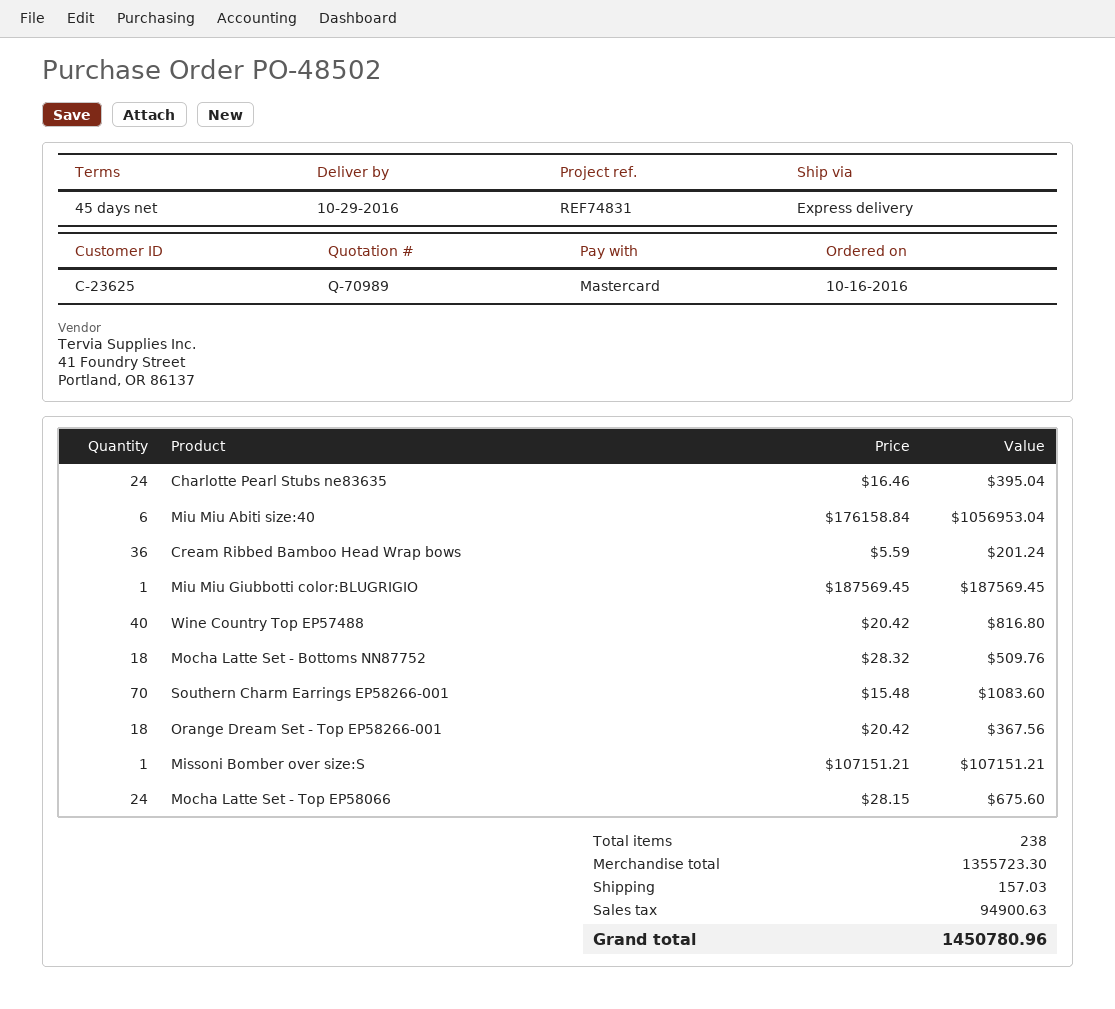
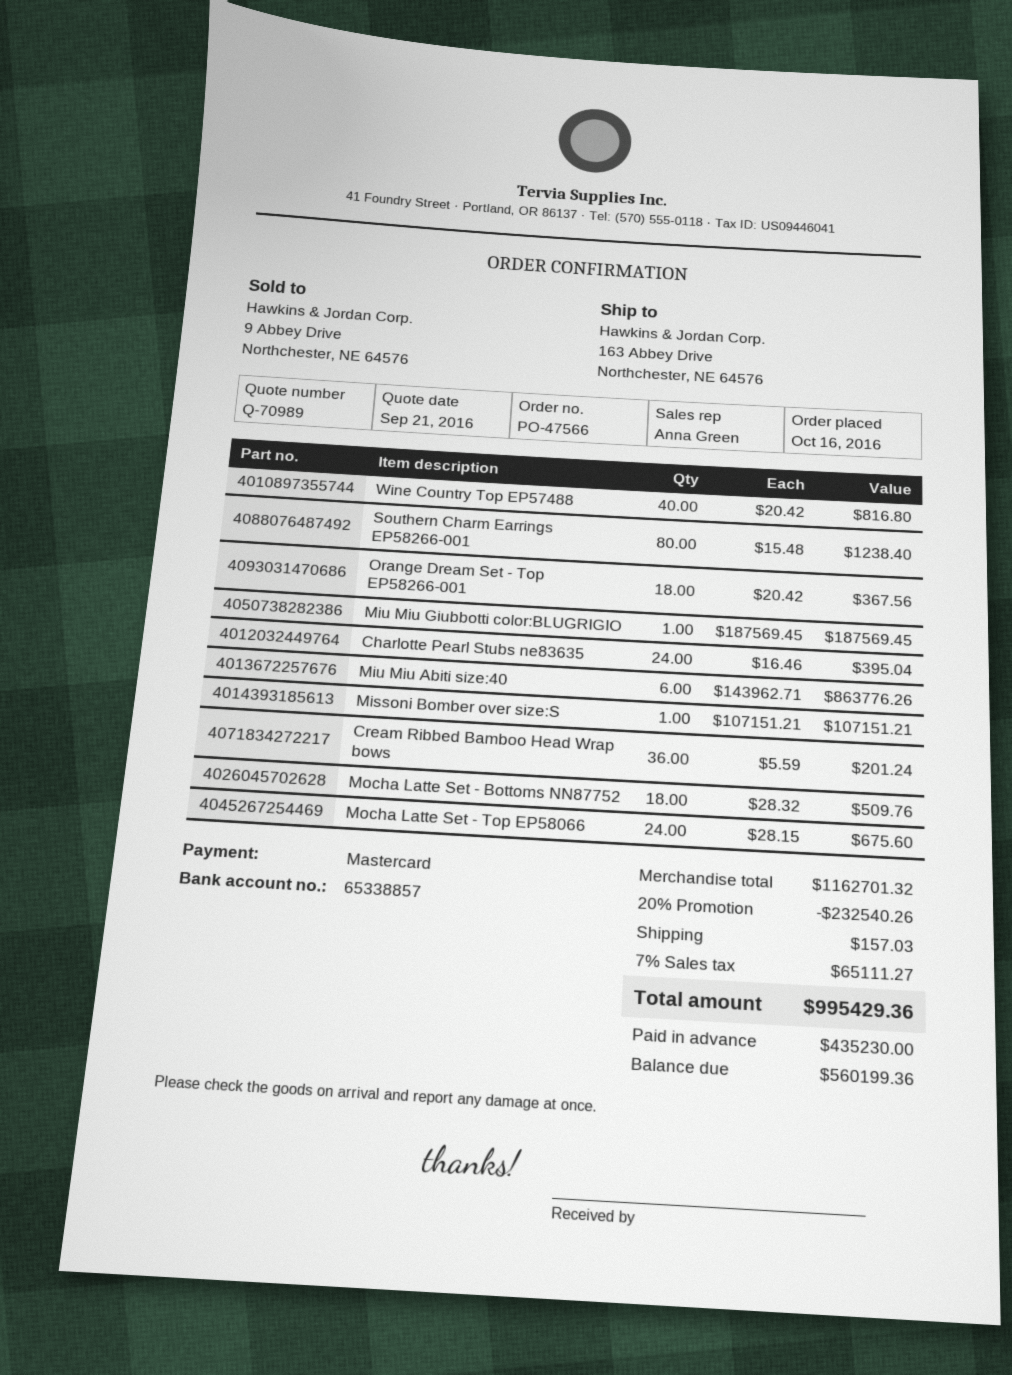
order number: PO-48502 -> PO-47566
Miu Miu Abiti size:40: 6 x 176158.84 = 1056953.04 -> 6 x 143962.71 = 863776.26
Southern Charm Earrings EP58266-001: 70 x 15.48 = 1083.60 -> 80 x 15.48 = 1238.40
subtotal: 1355723.30 -> 1162701.32
discount: none -> 20% = 232540.26
tax: 94900.63 -> 65111.27
total: 1450780.96 -> 995429.36

